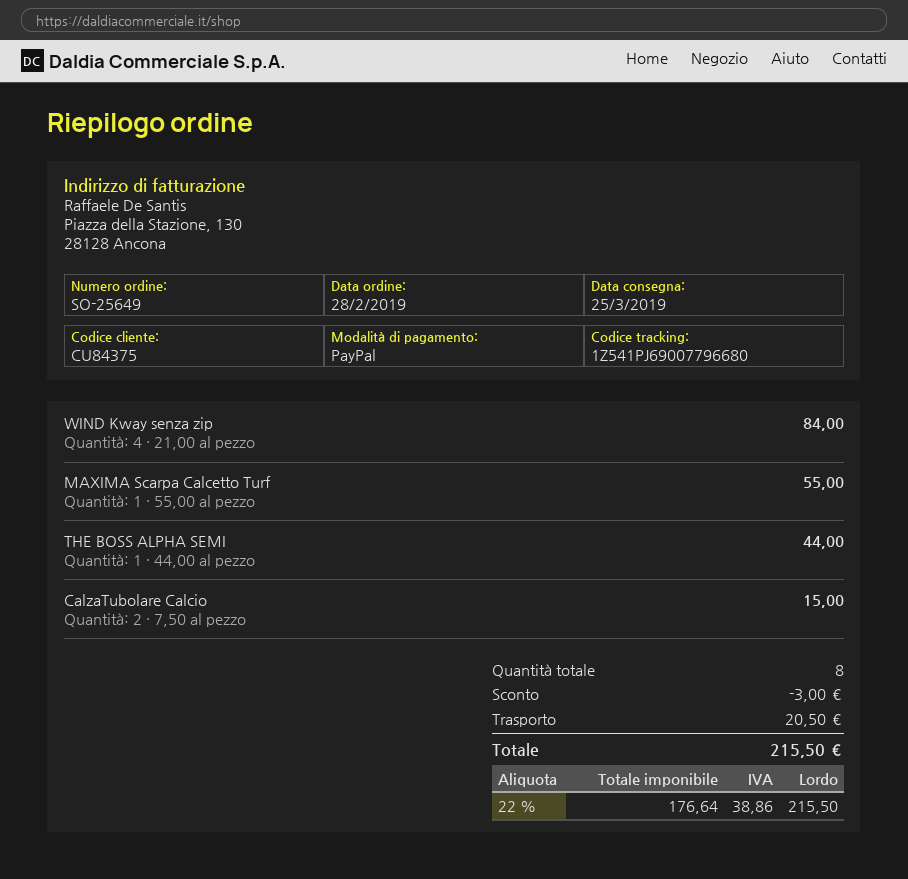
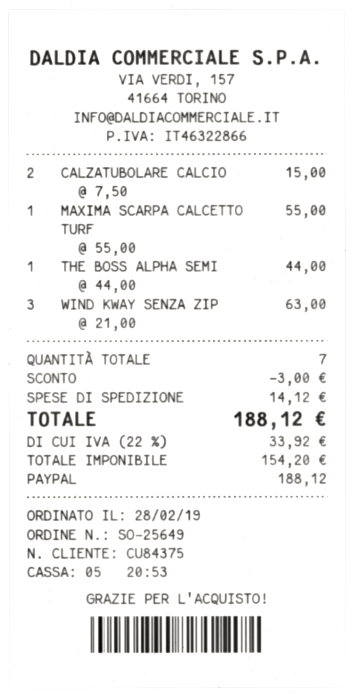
WIND Kway senza zip: 4 x 21.00 = 84.00 -> 3 x 21.00 = 63.00
total quantity: 8 -> 7
shipping: 20.50 -> 14.12
net: 176.64 -> 154.20
tax: 22% = 38.86 -> 22% = 33.92
total: 215.50 -> 188.12

